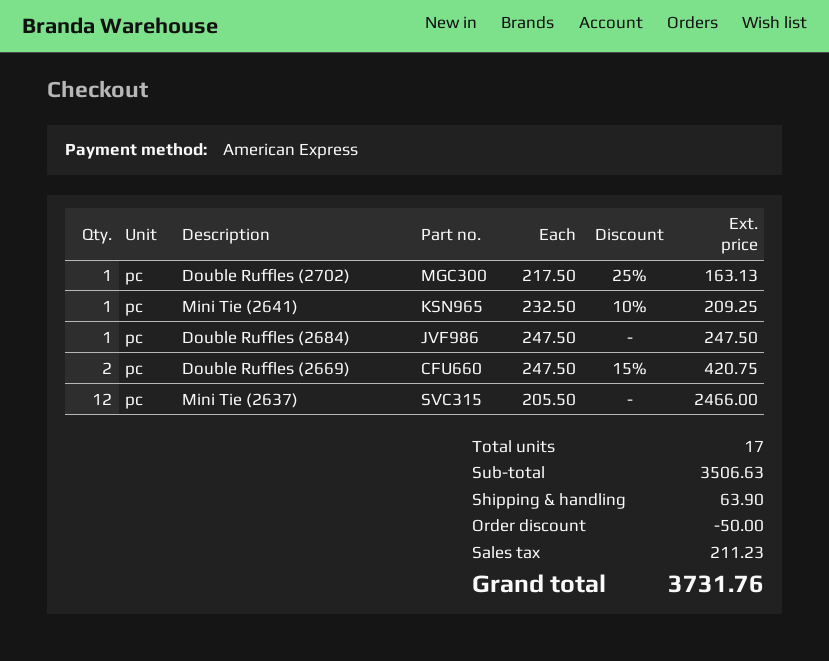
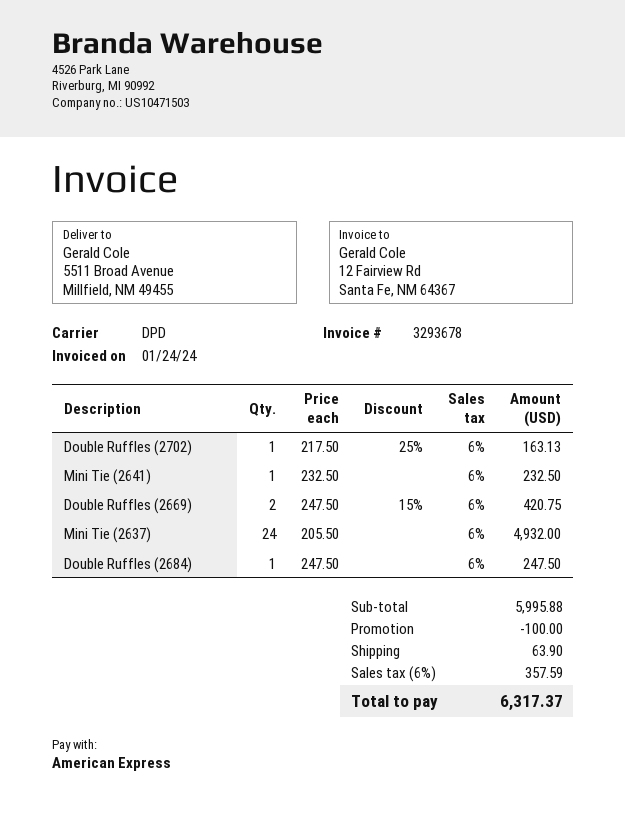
Mini Tie (2641): 1 x 232.50 - 10% = 209.25 -> 1 x 232.50 = 232.50
Mini Tie (2637): 12 x 205.50 = 2466.00 -> 24 x 205.50 = 4932.00
subtotal: 3506.63 -> 5995.88
discount: 50.00 -> 100.00
tax: 211.23 -> 357.59
total: 3731.76 -> 6317.37

